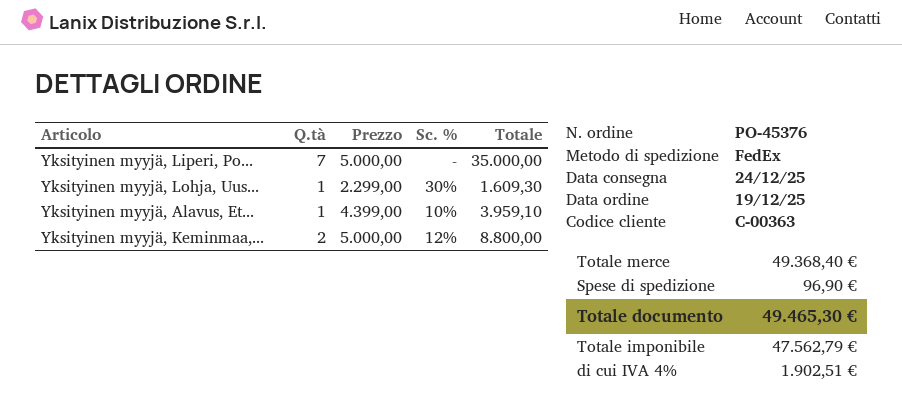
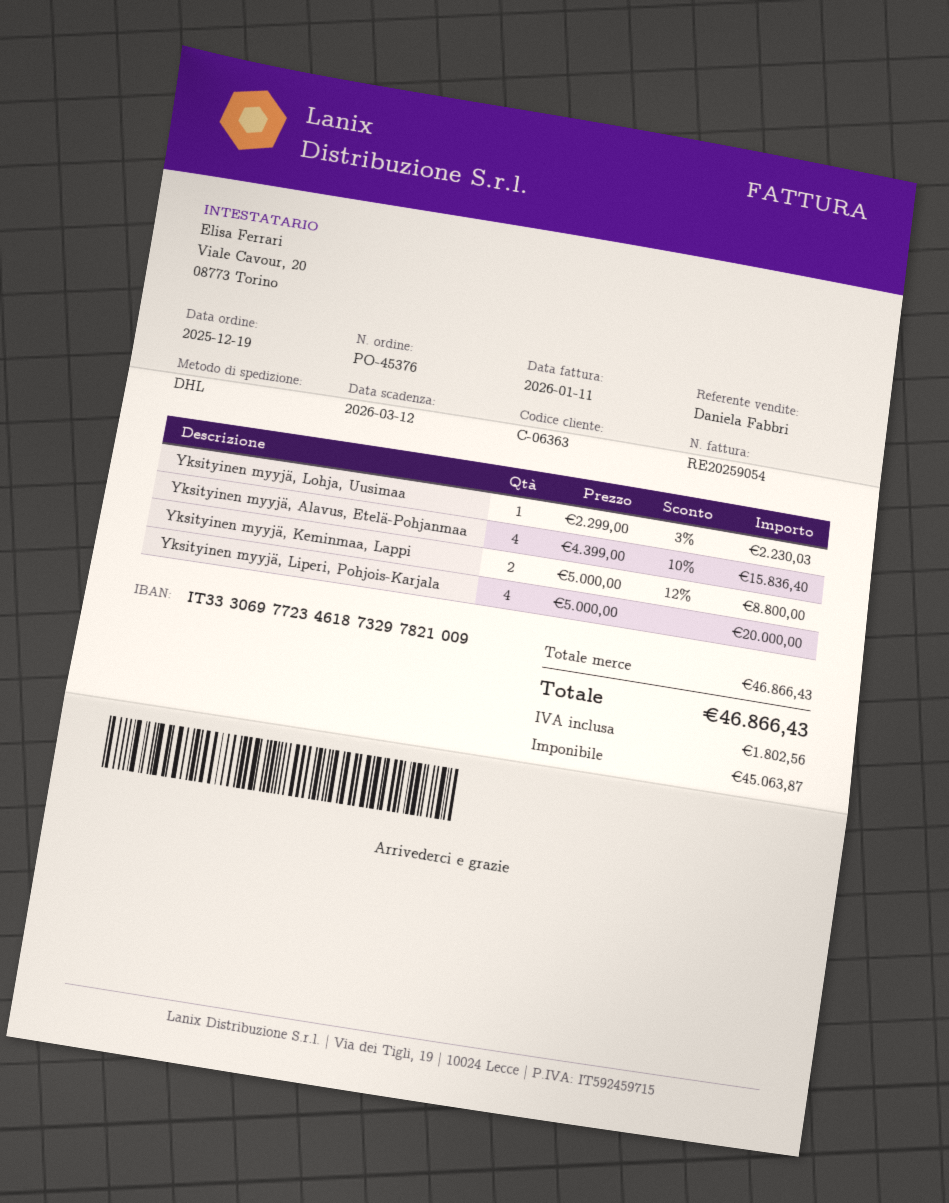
customer number: C-00363 -> C-06363
shipping method: FedEx -> DHL
Yksityinen myyjä, Liperi, Po...: 7 x 5000.00 = 35000.00 -> 4 x 5000.00 = 20000.00
Yksityinen myyjä, Lohja, Uus...: 1 x 2299.00 - 30% = 1609.30 -> 1 x 2299.00 - 3% = 2230.03
Yksityinen myyjä, Alavus, Et...: 1 x 4399.00 - 10% = 3959.10 -> 4 x 4399.00 - 10% = 15836.40
subtotal: 49368.40 -> 46866.43
shipping: 96.90 -> none
net: 47562.79 -> 45063.87
tax: 1902.51 -> 1802.56
total: 49465.30 -> 46866.43

